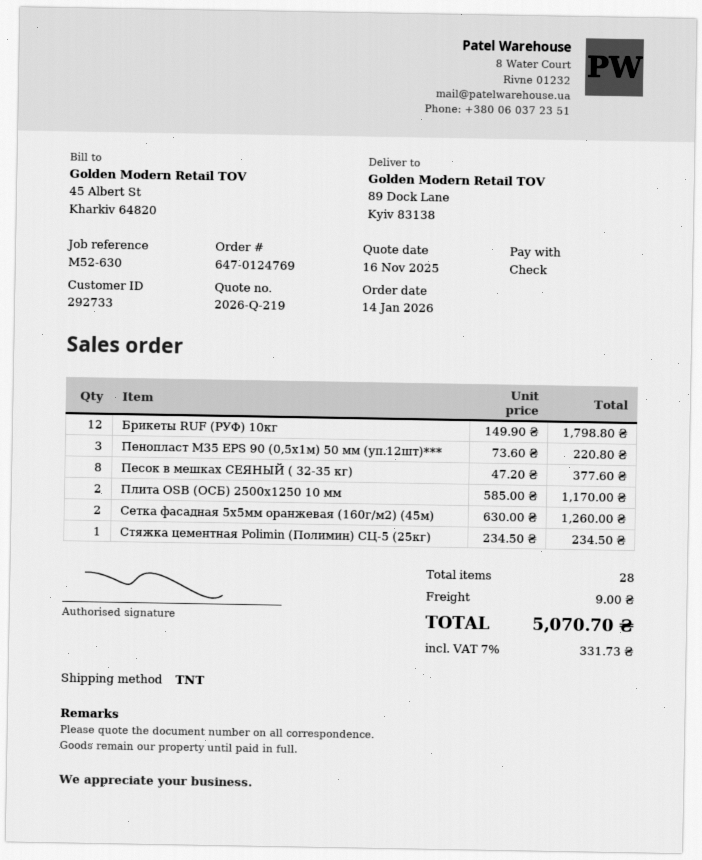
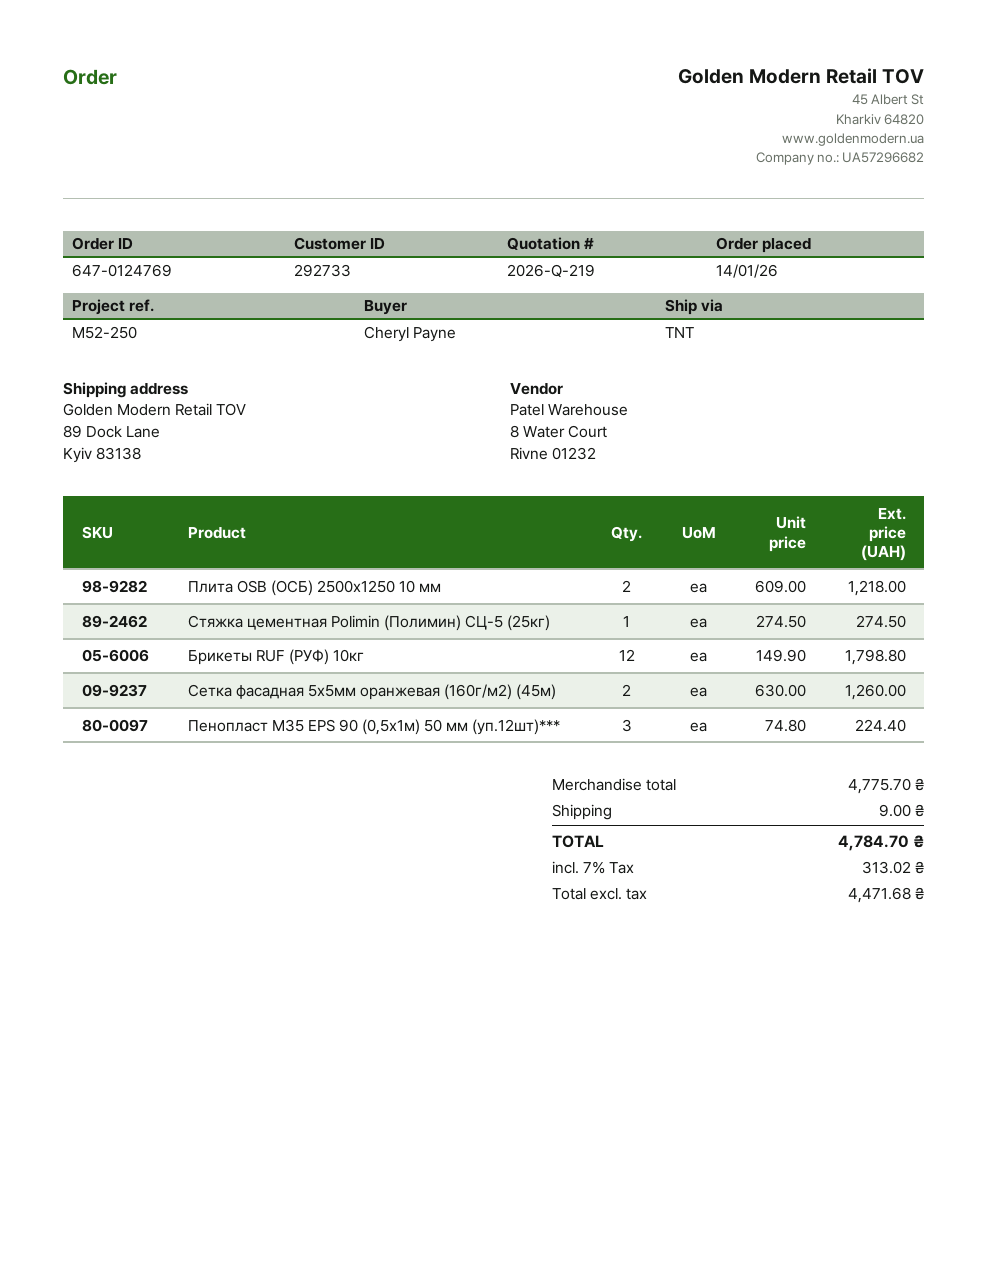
reference: M52-630 -> M52-250
Пенопласт М35 EPS 90 (0,5х1м) 50 мм (уп.12шт)***: 3 x 73.60 = 220.80 -> 3 x 74.80 = 224.40
Песок в мешках СЕЯНЫЙ ( 32-35 кг): 8 x 47.20 = 377.60 -> none
Плита OSB (ОСБ) 2500х1250 10 мм: 2 x 585.00 = 1170.00 -> 2 x 609.00 = 1218.00
Стяжка цементная Polimin (Полимин) СЦ-5 (25кг): 1 x 234.50 = 234.50 -> 1 x 274.50 = 274.50
tax: 7% = 331.73 -> 7% = 313.02
total: 5070.70 -> 4784.70

